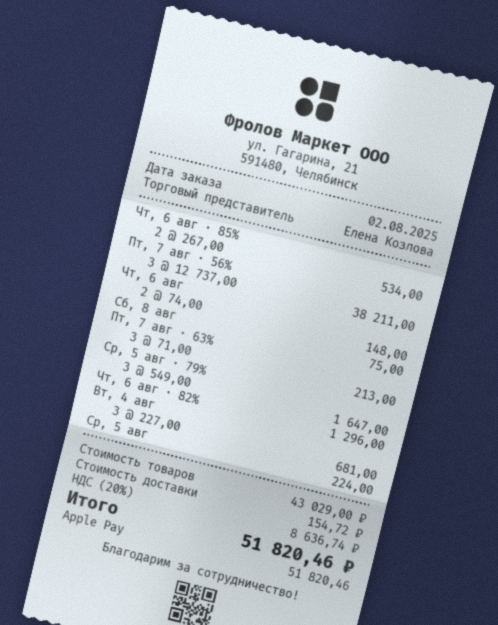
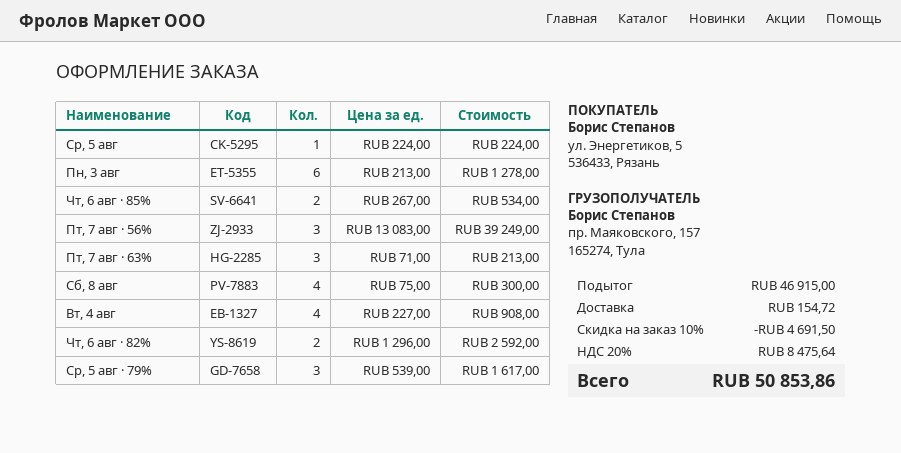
Пт, 7 авг · 56%: 3 x 12737.00 = 38211.00 -> 3 x 13083.00 = 39249.00
Чт, 6 авг: 2 x 74.00 = 148.00 -> none
Сб, 8 авг: 1 x 75.00 = 75.00 -> 4 x 75.00 = 300.00
Ср, 5 авг · 79%: 3 x 549.00 = 1647.00 -> 3 x 539.00 = 1617.00
Чт, 6 авг · 82%: 1 x 1296.00 = 1296.00 -> 2 x 1296.00 = 2592.00
Вт, 4 авг: 3 x 227.00 = 681.00 -> 4 x 227.00 = 908.00
Пн, 3 авг: none -> 6 x 213.00 = 1278.00
subtotal: 43029.00 -> 46915.00
discount: none -> 10% = 4691.50
tax: 20% = 8636.74 -> 20% = 8475.64
total: 51820.46 -> 50853.86

